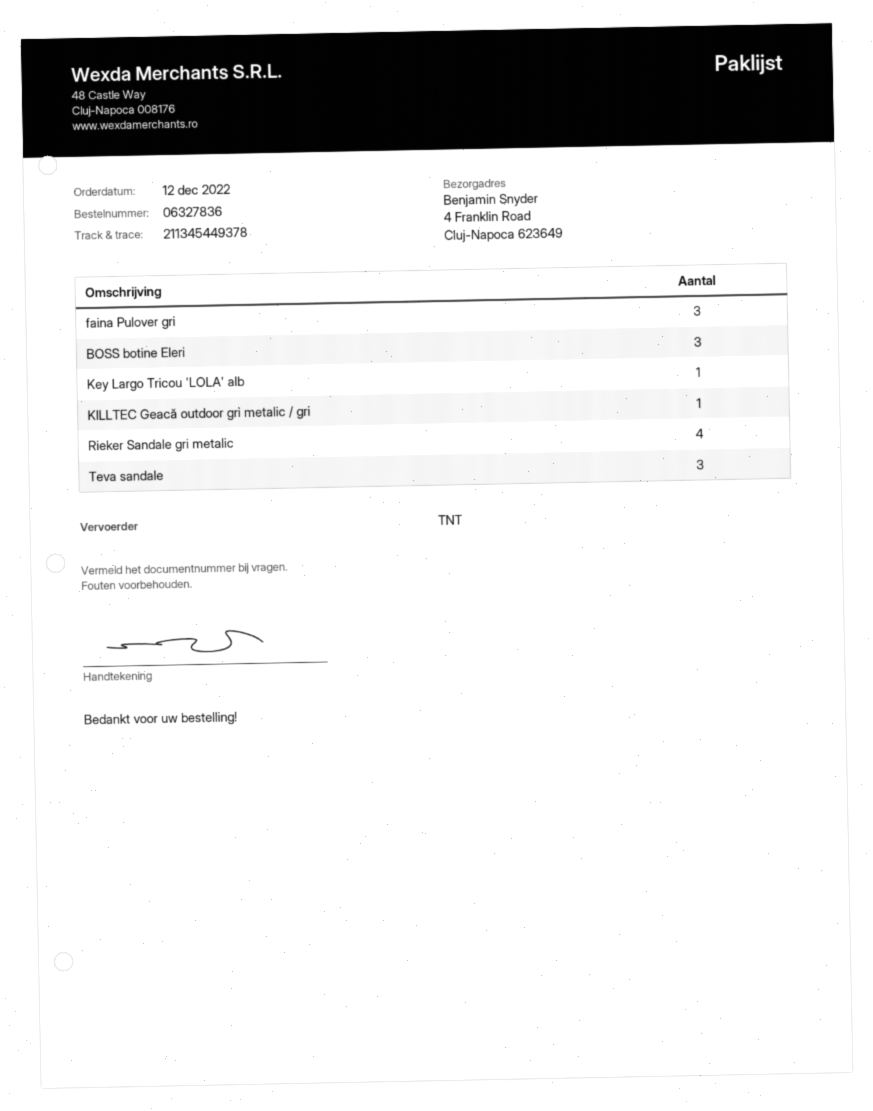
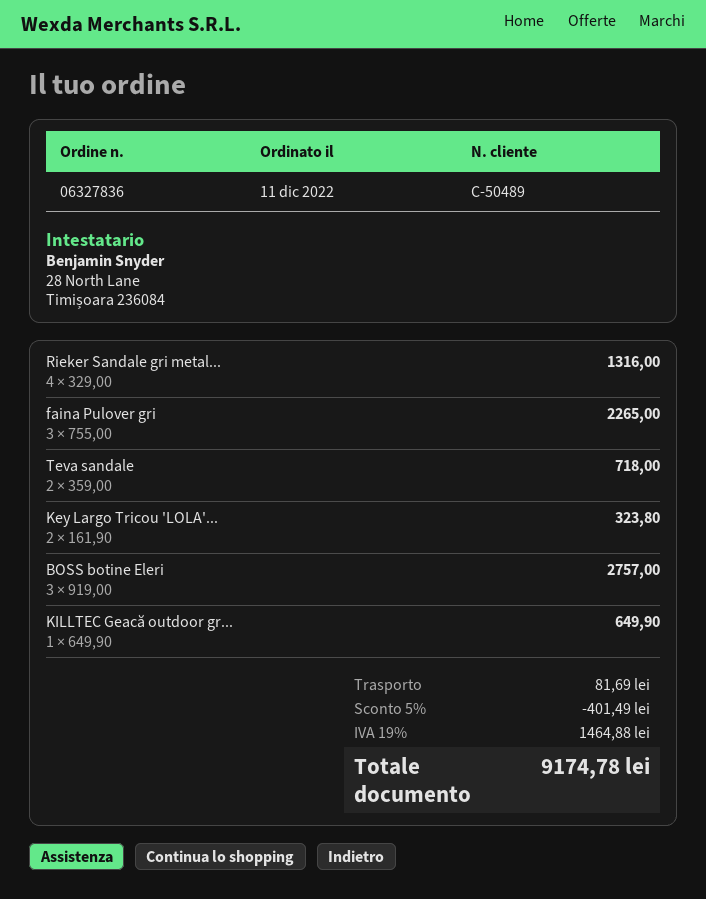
order date: 2022-12-12 -> 2022-12-11
Key Largo Tricou 'LOLA' alb: 1 -> 2
Teva sandale: 3 -> 2

